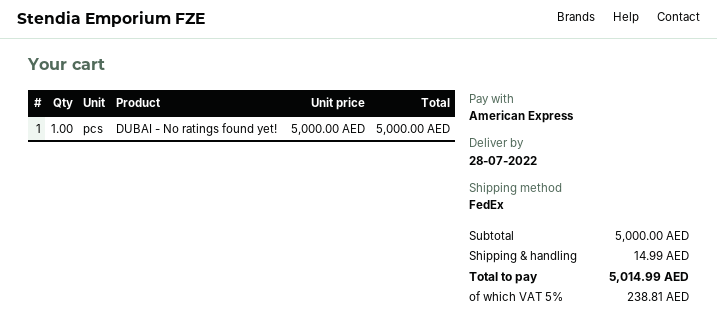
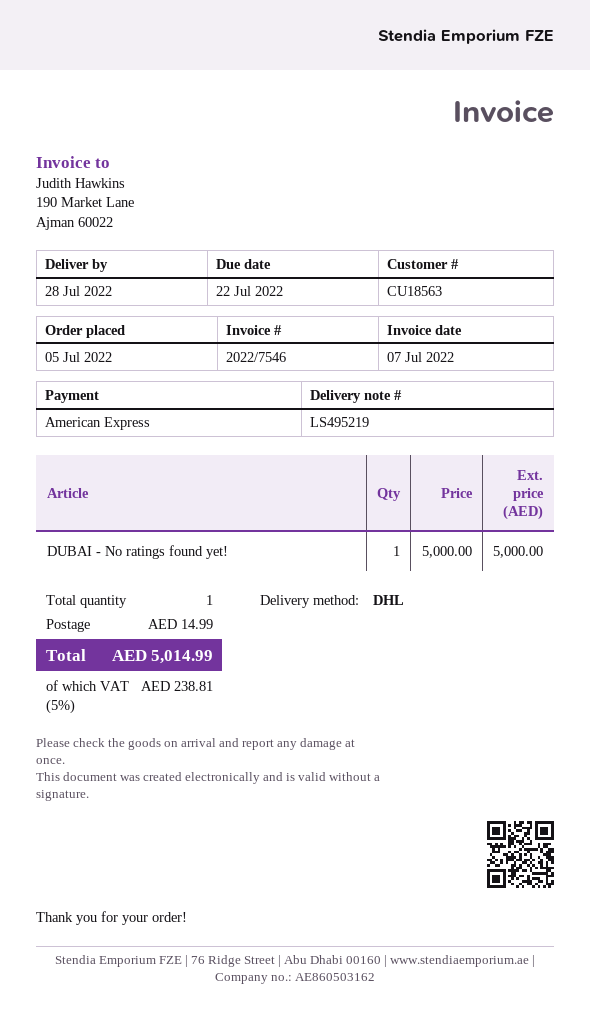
shipping method: FedEx -> DHL

